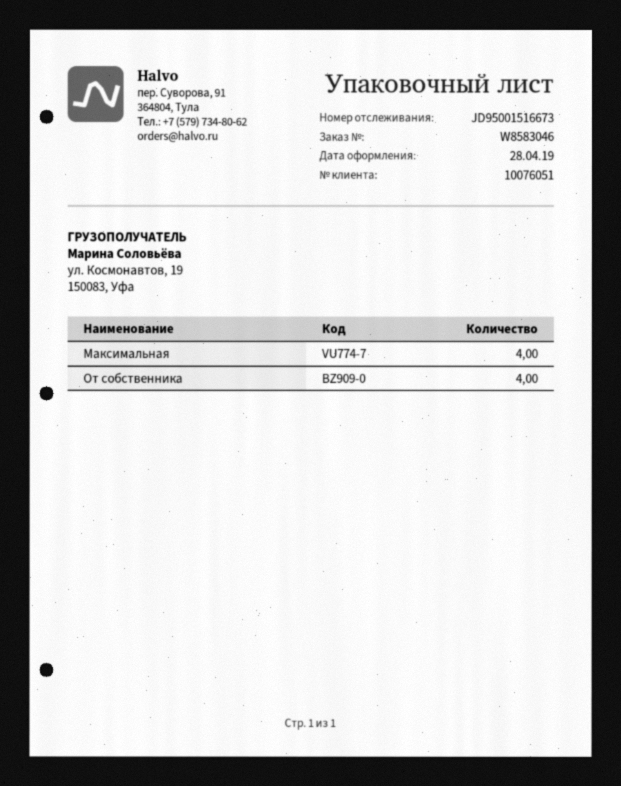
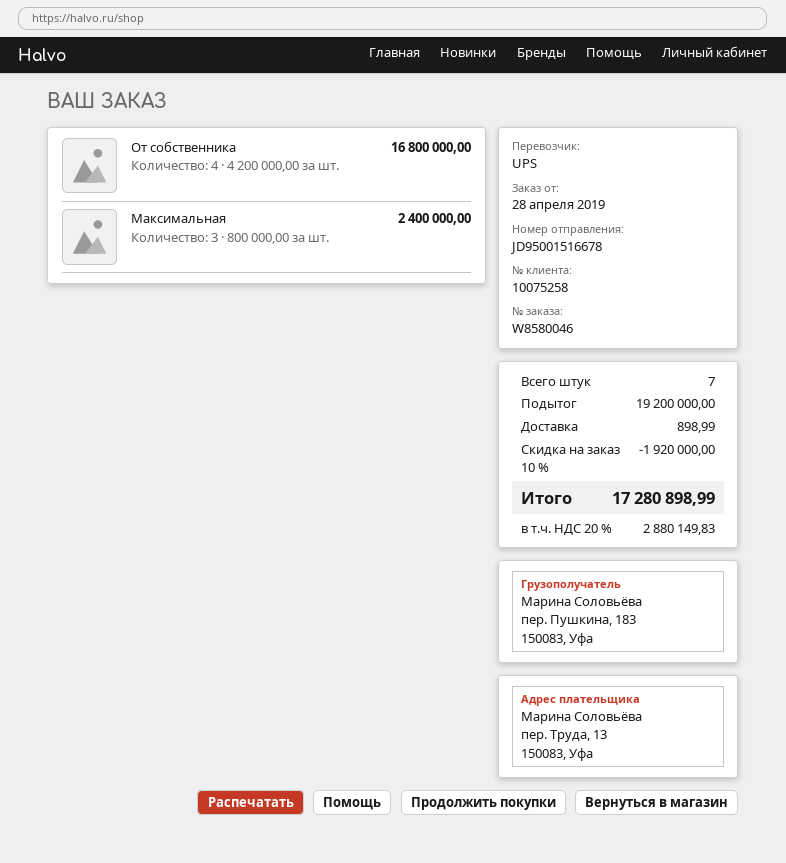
order number: W8583046 -> W8580046
customer number: 10076051 -> 10075258
tracking number: JD95001516673 -> JD95001516678
ship to: ул. Космонавтов, 19, 150083, Уфа -> пер. Пушкина, 183, 150083, Уфа
Максимальная: 4 -> 3

